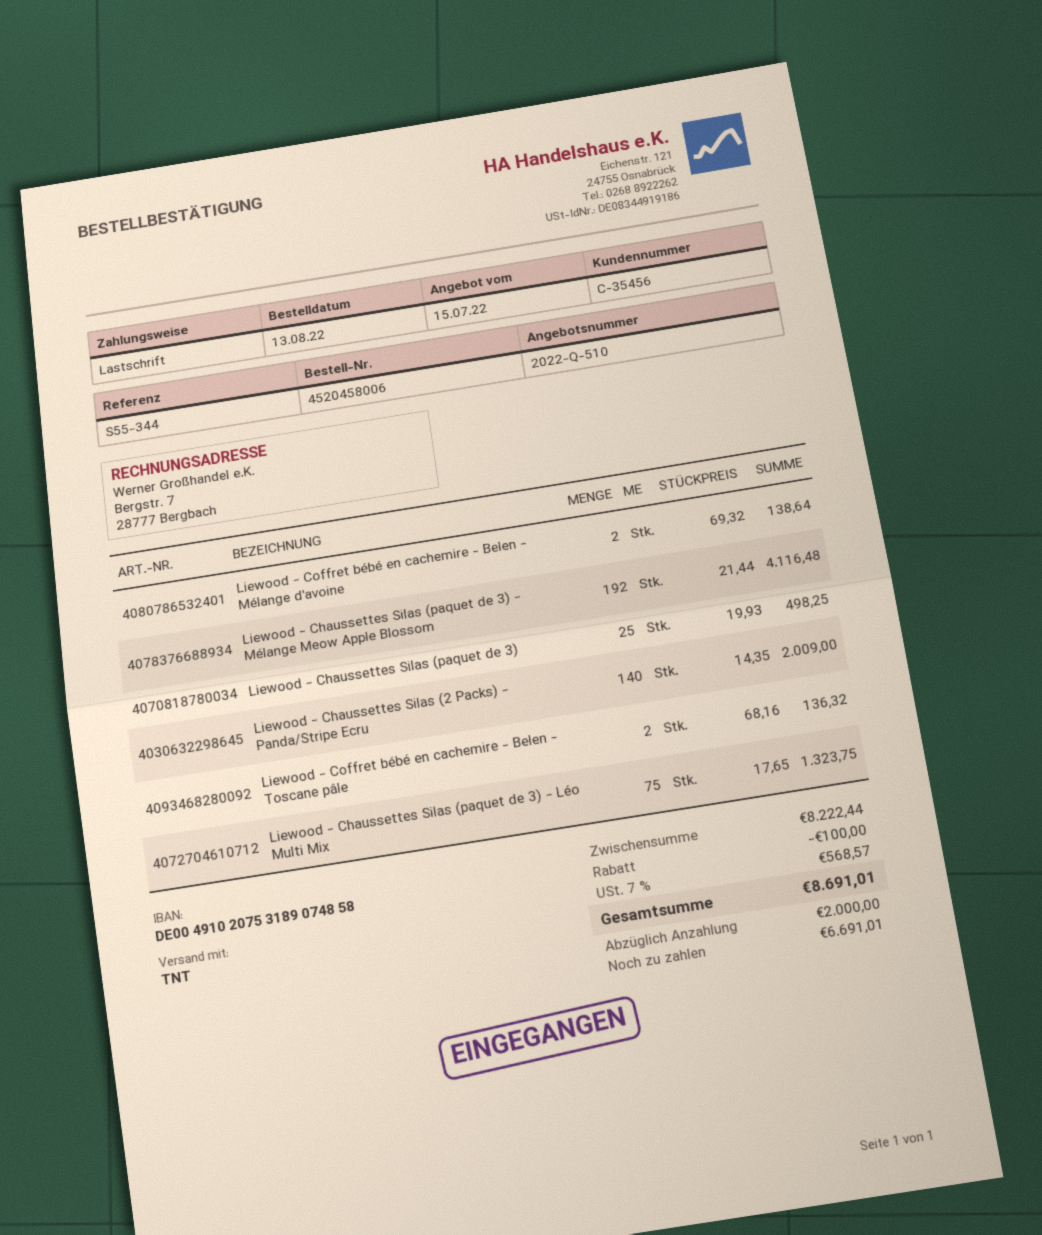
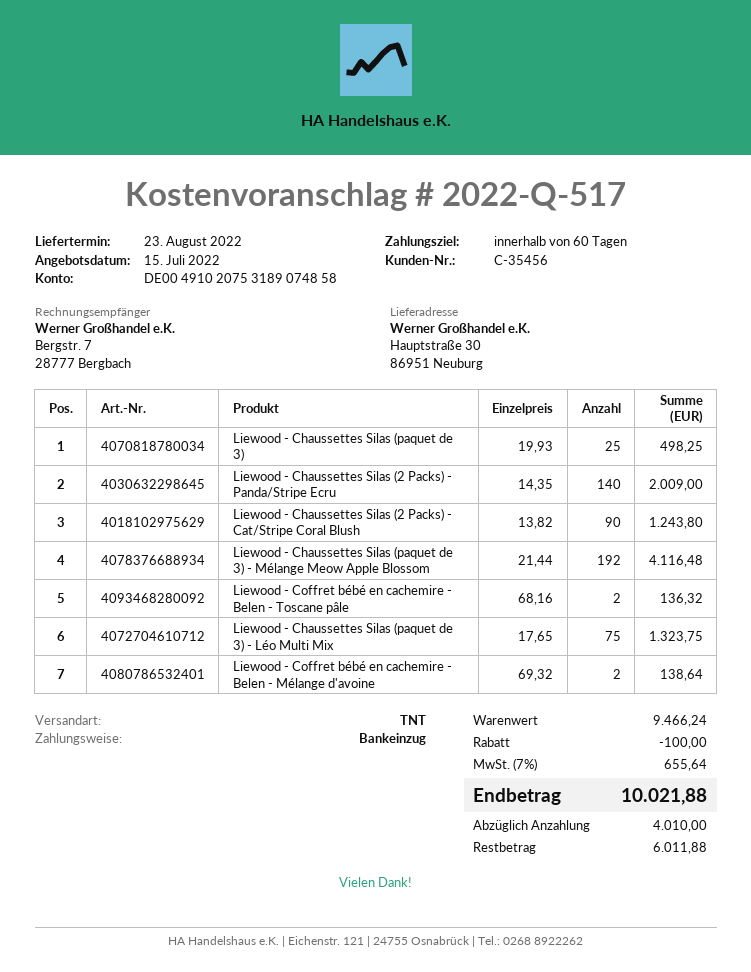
quote number: 2022-Q-510 -> 2022-Q-517
Liewood - Chaussettes Silas (2 Packs) - Cat/Stripe Coral Blush: none -> 90 x 13.82 = 1243.80
subtotal: 8222.44 -> 9466.24
tax: 7% = 568.57 -> 7% = 655.64
total: 8691.01 -> 10021.88
deposit: 2000.00 -> 4010.00
balance: 6691.01 -> 6011.88

